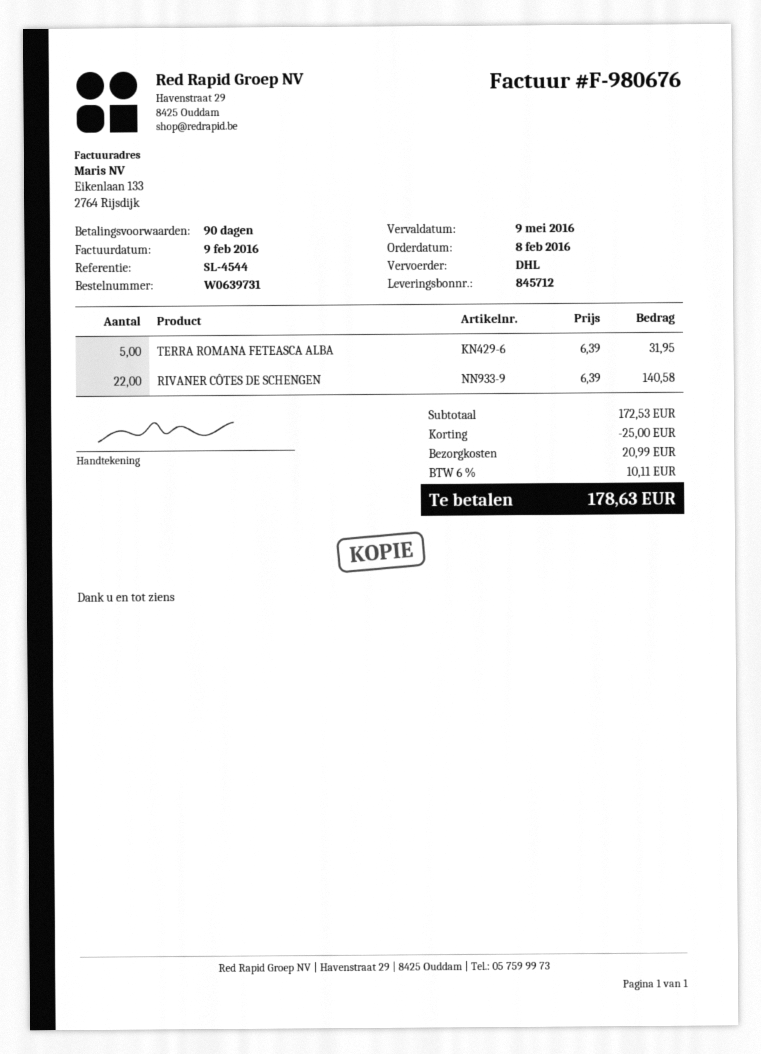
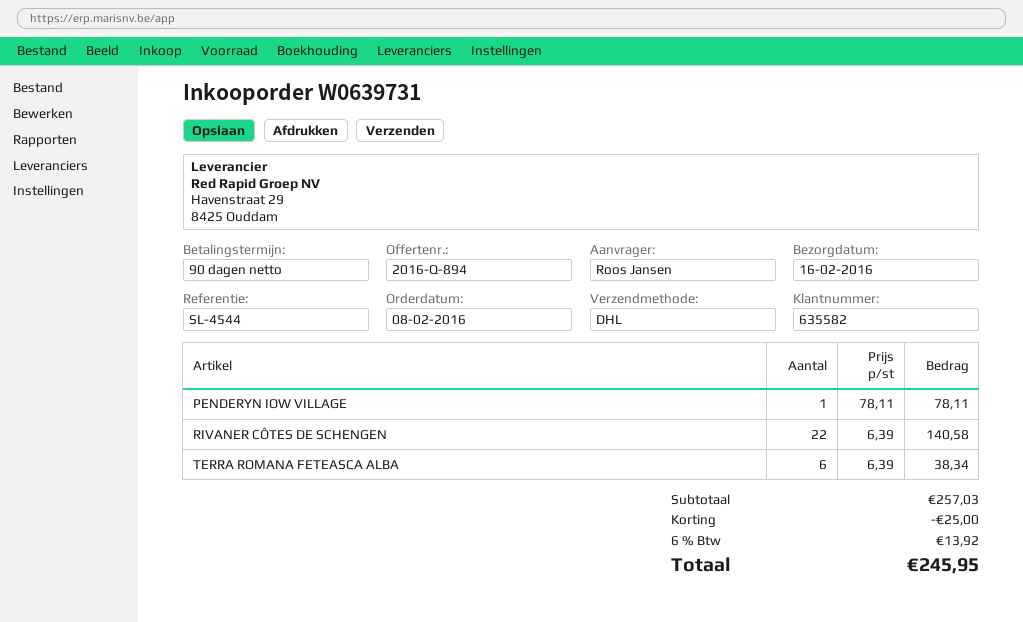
TERRA ROMANA FETEASCA ALBA: 5 x 6.39 = 31.95 -> 6 x 6.39 = 38.34
PENDERYN IOW VILLAGE: none -> 1 x 78.11 = 78.11
subtotal: 172.53 -> 257.03
shipping: 20.99 -> none
tax: 6% = 10.11 -> 6% = 13.92
total: 178.63 -> 245.95

